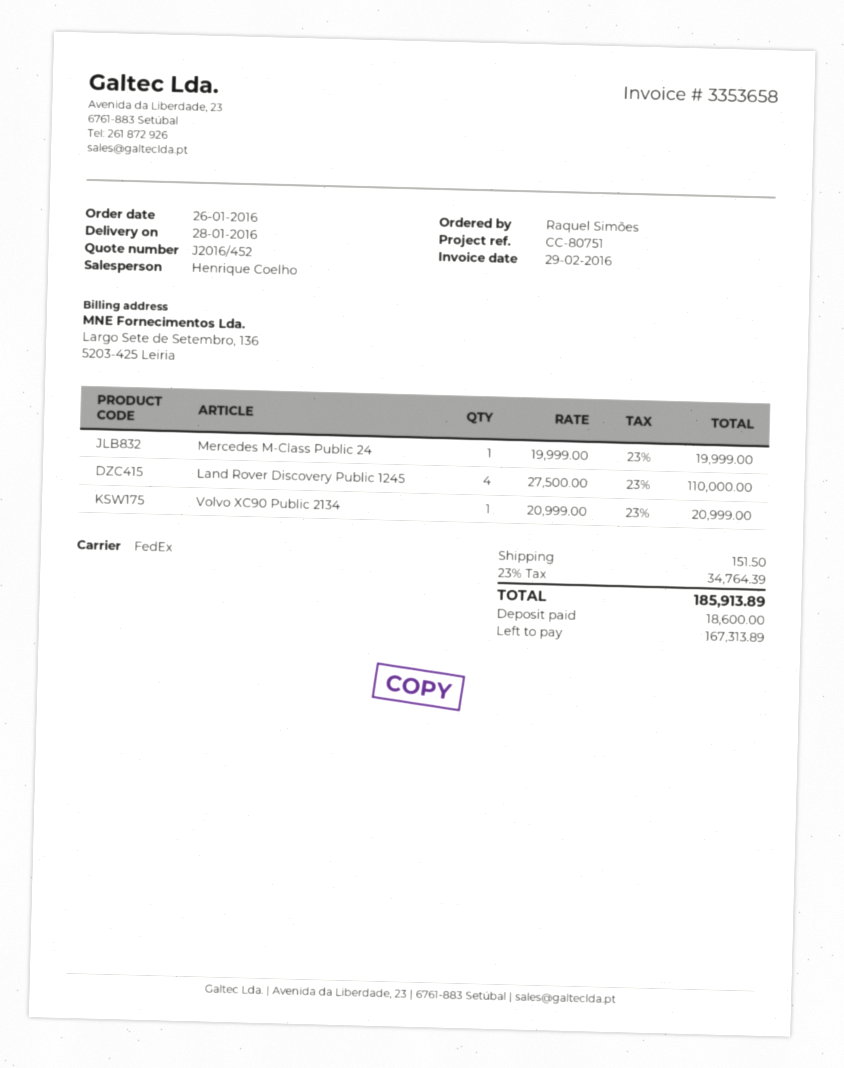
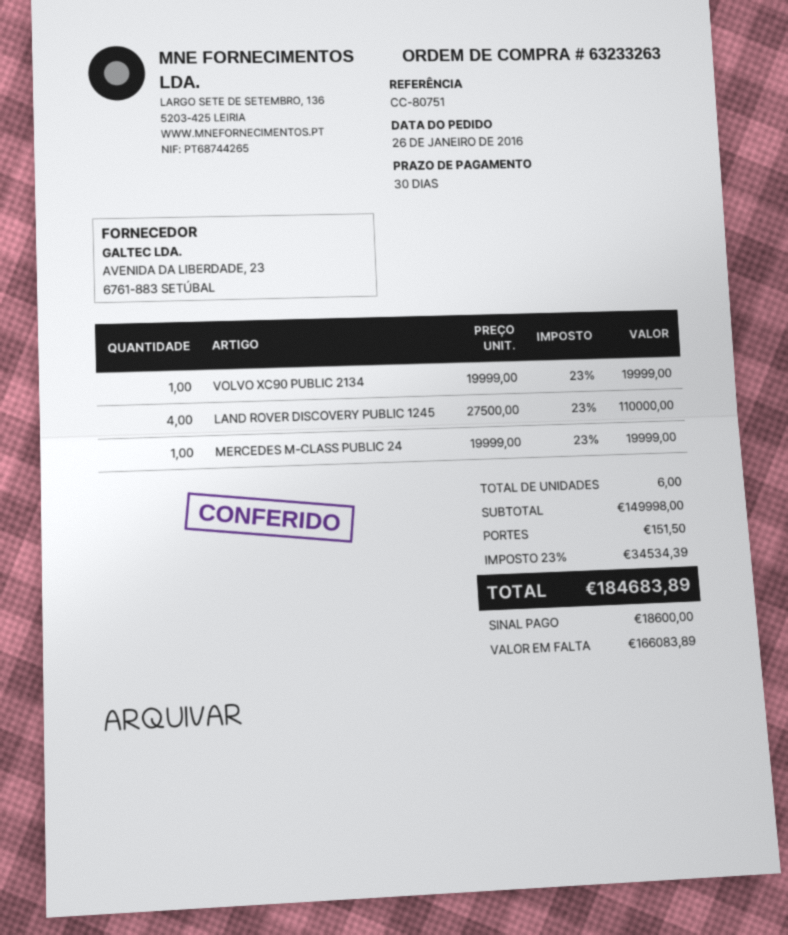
Volvo XC90 Public 2134: 1 x 20999.00 = 20999.00 -> 1 x 19999.00 = 19999.00
tax: 23% = 34764.39 -> 23% = 34534.39
total: 185913.89 -> 184683.89
balance: 167313.89 -> 166083.89

